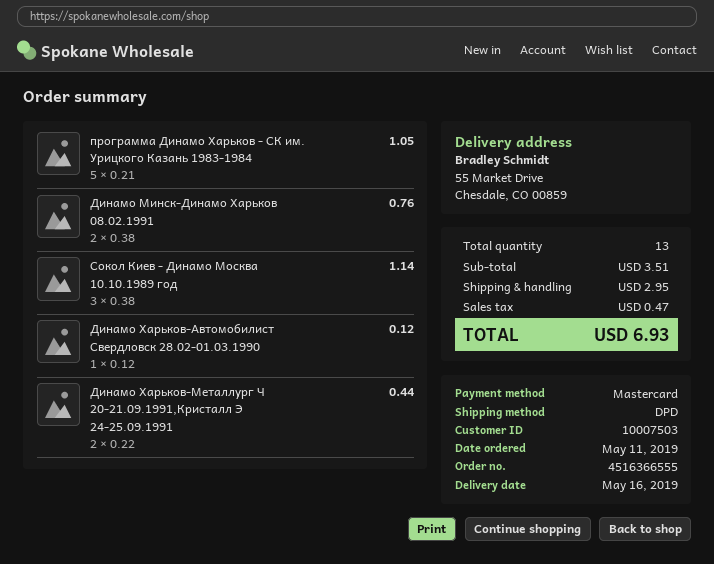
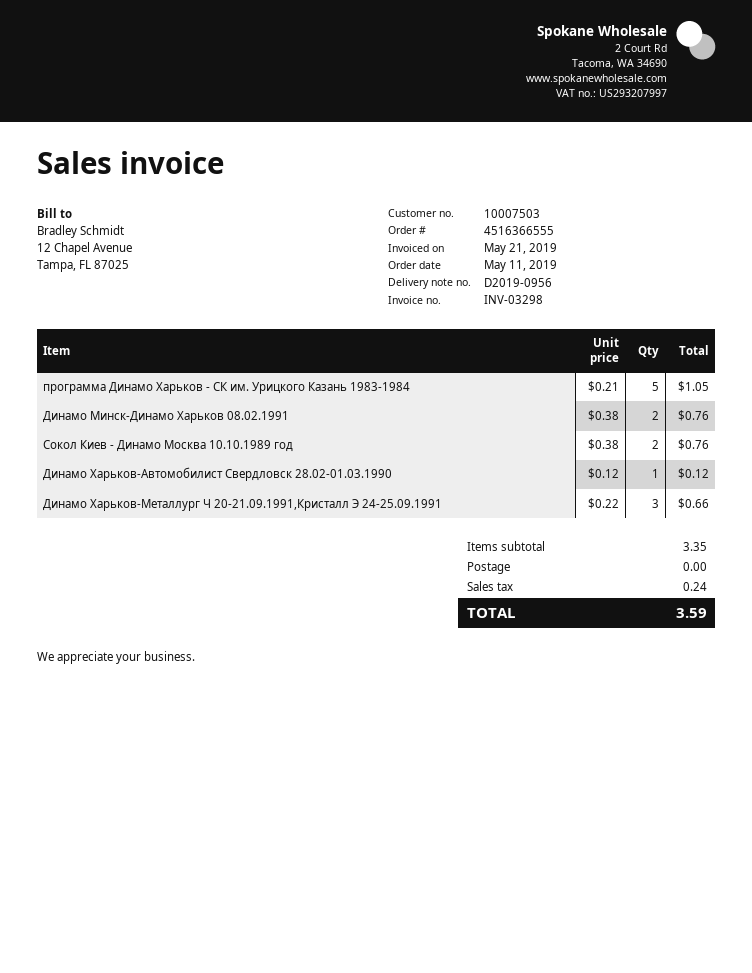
Сокол Киев - Динамо Москва 10.10.1989 год: 3 x 0.38 = 1.14 -> 2 x 0.38 = 0.76
Динамо Харьков-Металлург Ч 20-21.09.1991,Кристалл Э 24-25.09.1991: 2 x 0.22 = 0.44 -> 3 x 0.22 = 0.66
subtotal: 3.51 -> 3.35
shipping: 2.95 -> 0.00
tax: 0.47 -> 0.24
total: 6.93 -> 3.59

